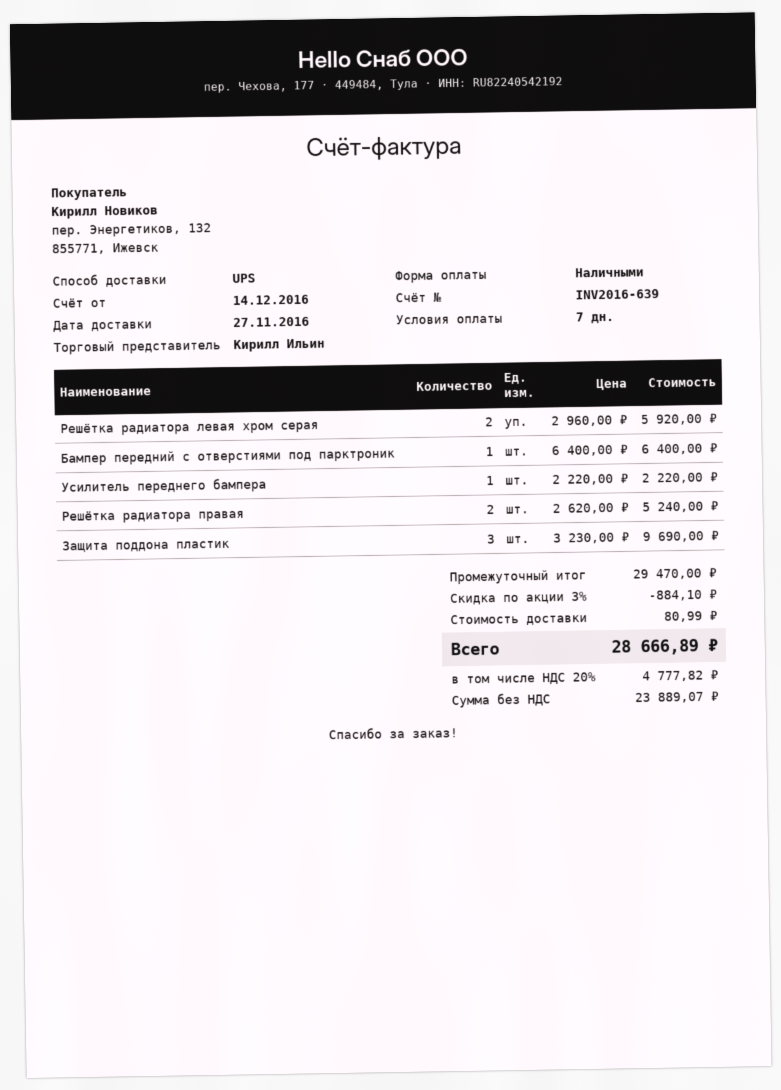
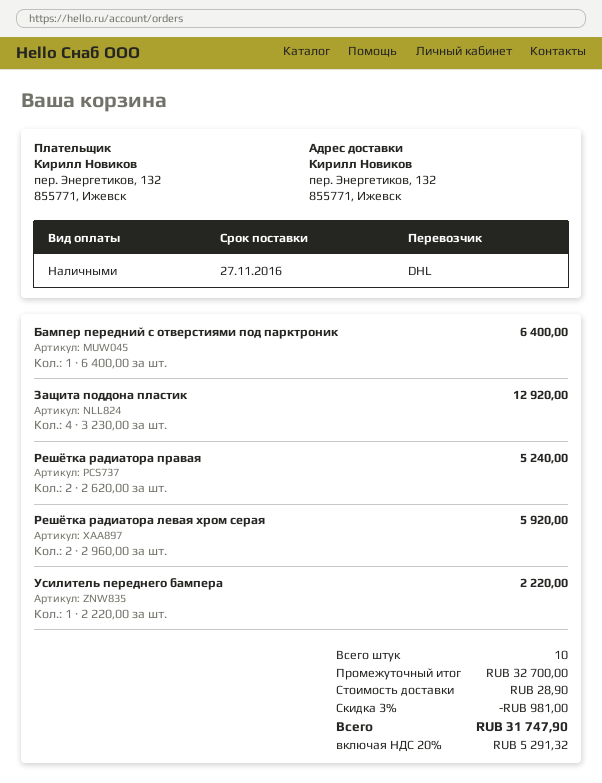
shipping method: UPS -> DHL
Защита поддона пластик: 3 x 3230.00 = 9690.00 -> 4 x 3230.00 = 12920.00
subtotal: 29470.00 -> 32700.00
discount: 3% = 884.10 -> 3% = 981.00
shipping: 80.99 -> 28.90
tax: 20% = 4777.82 -> 20% = 5291.32
total: 28666.89 -> 31747.90

